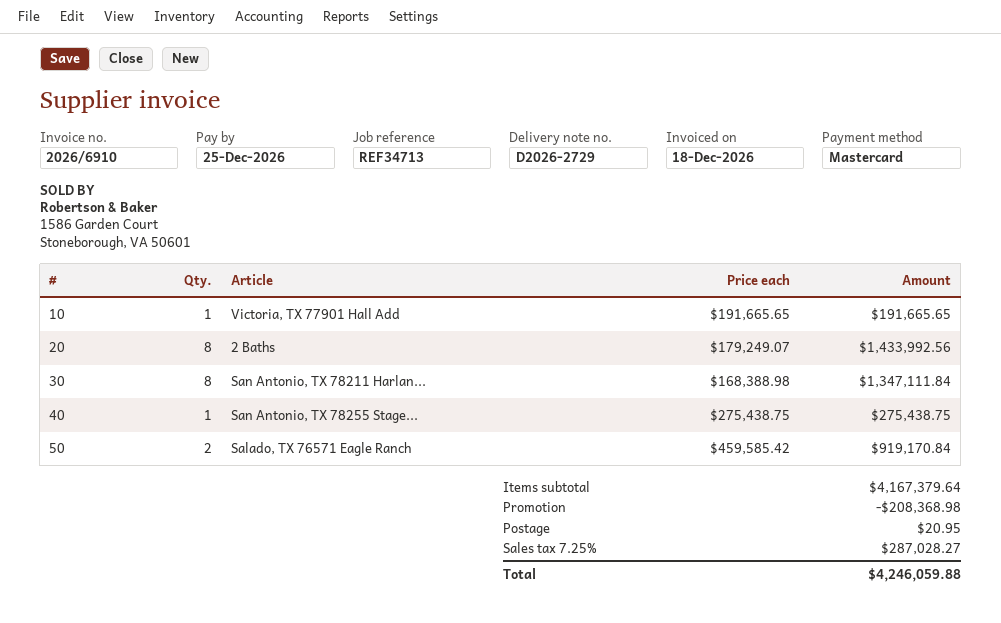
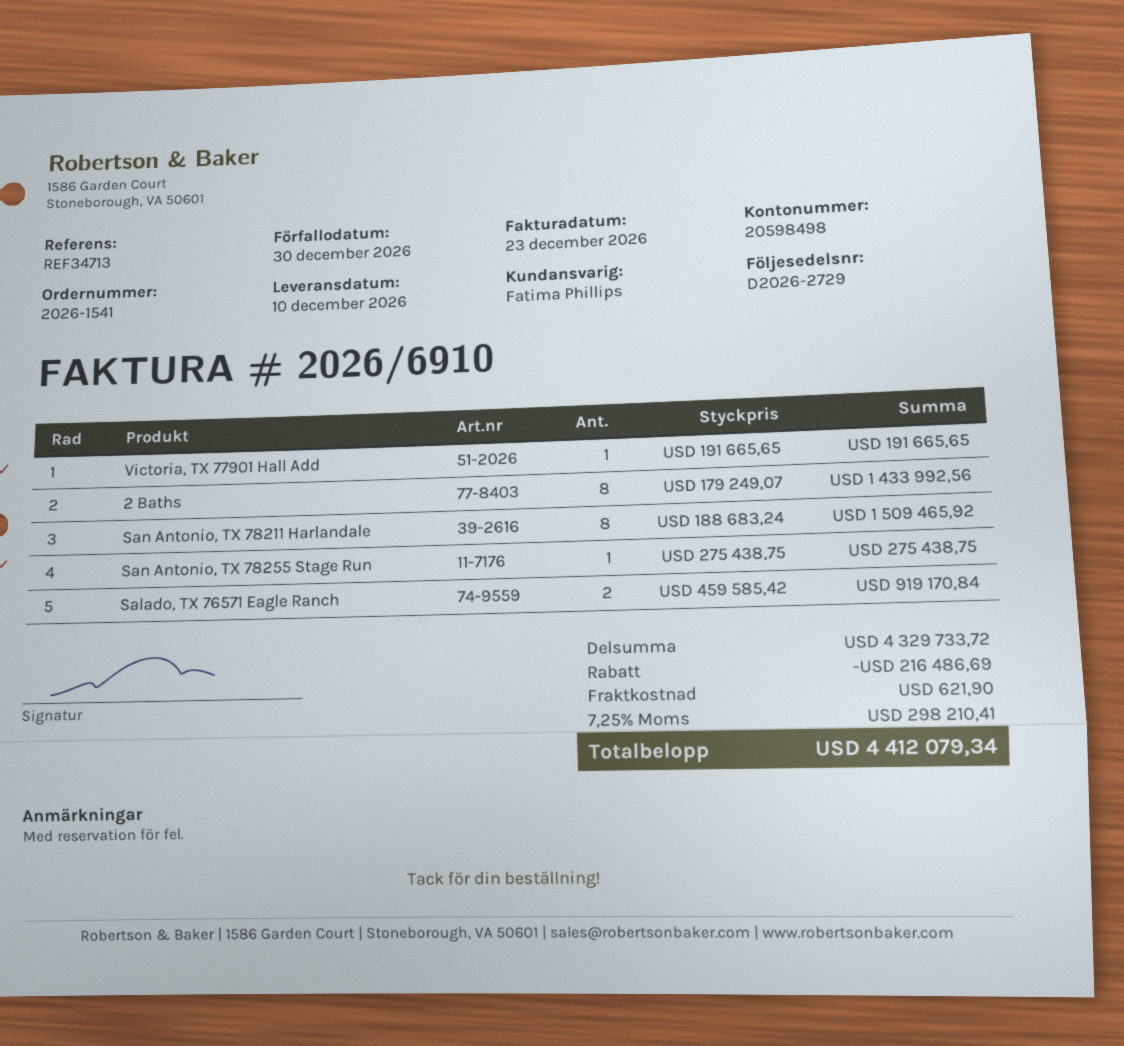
invoice date: 2026-12-18 -> 2026-12-23
due date: 2026-12-25 -> 2026-12-30
San Antonio, TX 78211 Harlan...: 8 x 168388.98 = 1347111.84 -> 8 x 188683.24 = 1509465.92
subtotal: 4167379.64 -> 4329733.72
discount: 208368.98 -> 216486.69
shipping: 20.95 -> 621.90
tax: 7.25% = 287028.27 -> 7.25% = 298210.41
total: 4246059.88 -> 4412079.34

